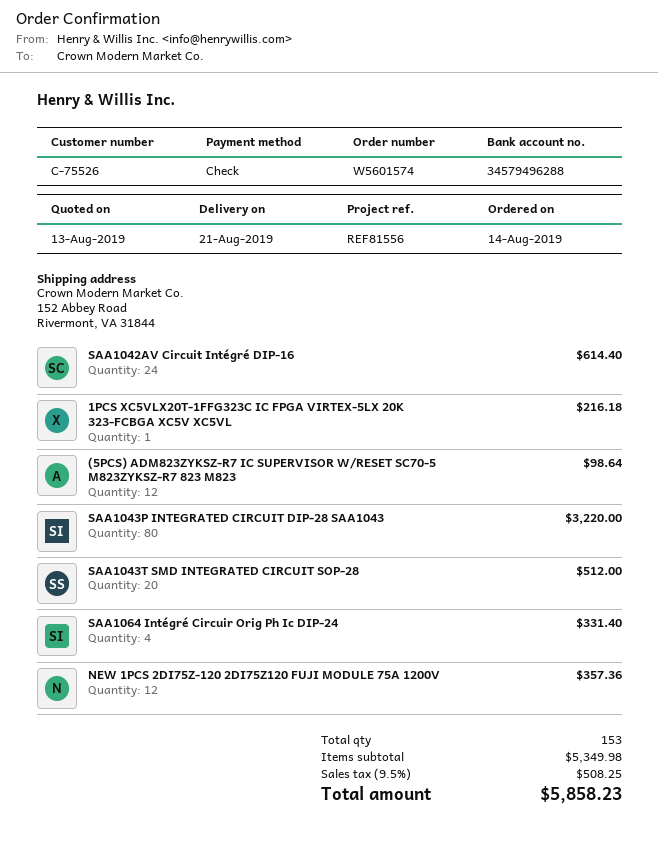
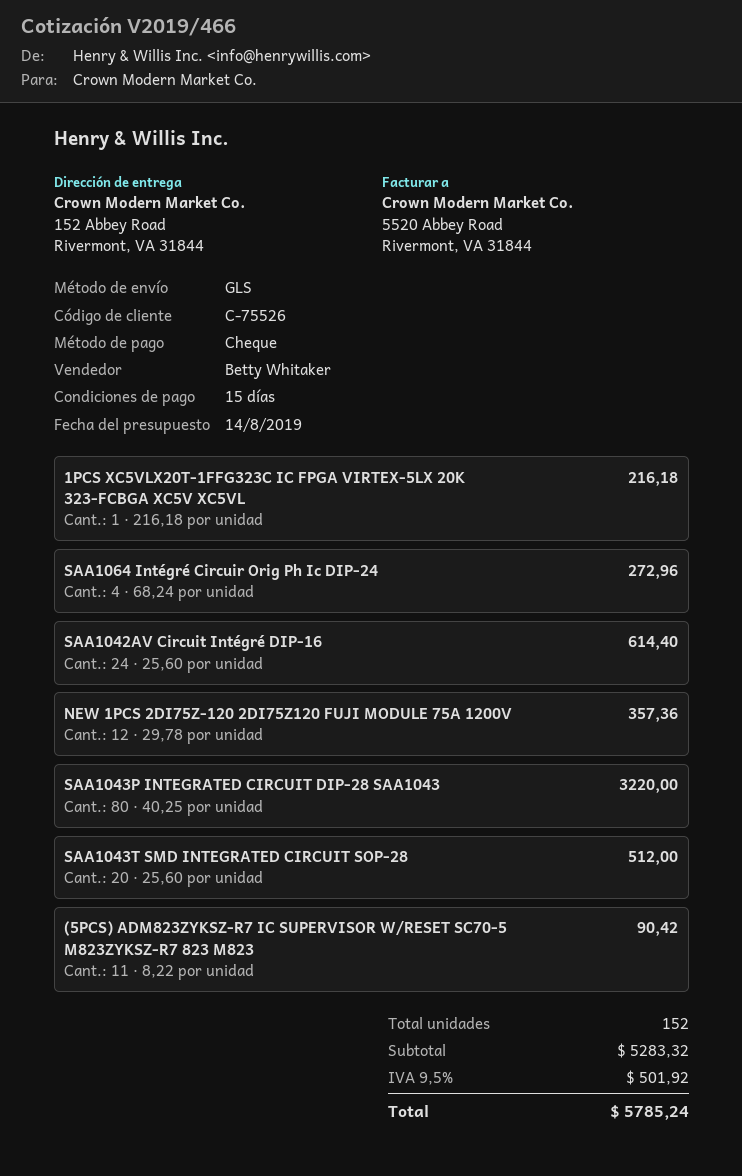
quote date: 2019-08-13 -> 2019-08-14
(5PCS) ADM823ZYKSZ-R7 IC SUPERVISOR W/RESET SC70-5 M823ZYKSZ-R7 823 M823: 12 for 98.64 -> 11 for 90.42
SAA1064 Intégré Circuir Orig Ph Ic DIP-24: 4 for 331.40 -> 4 for 272.96
total quantity: 153 -> 152
subtotal: 5349.98 -> 5283.32
tax: 9.5% = 508.25 -> 9.5% = 501.92
total: 5858.23 -> 5785.24

